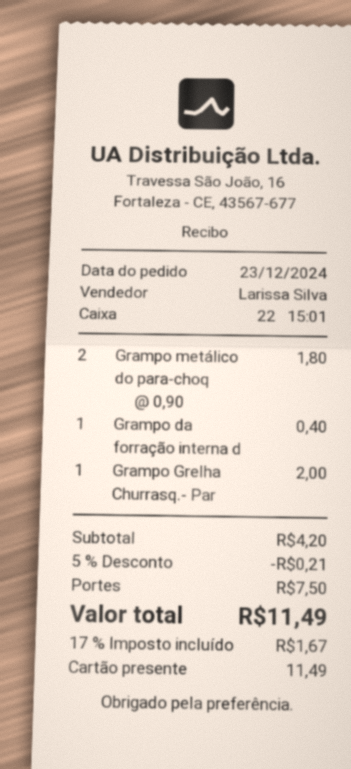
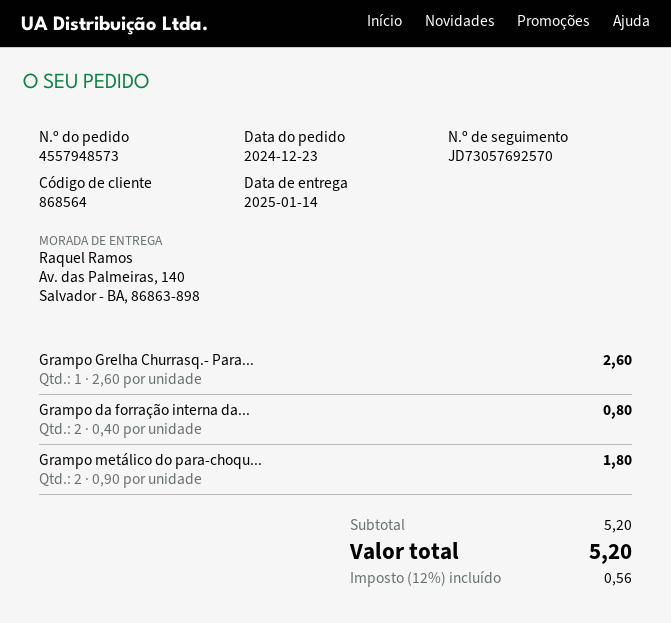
Grampo da forração interna d: 1 x 0.40 = 0.40 -> 2 x 0.40 = 0.80
Grampo Grelha Churrasq.- Par: 1 x 2.00 = 2.00 -> 1 x 2.60 = 2.60
subtotal: 4.20 -> 5.20
discount: 5% = 0.21 -> none
shipping: 7.50 -> none
tax: 17% = 1.67 -> 12% = 0.56
total: 11.49 -> 5.20

